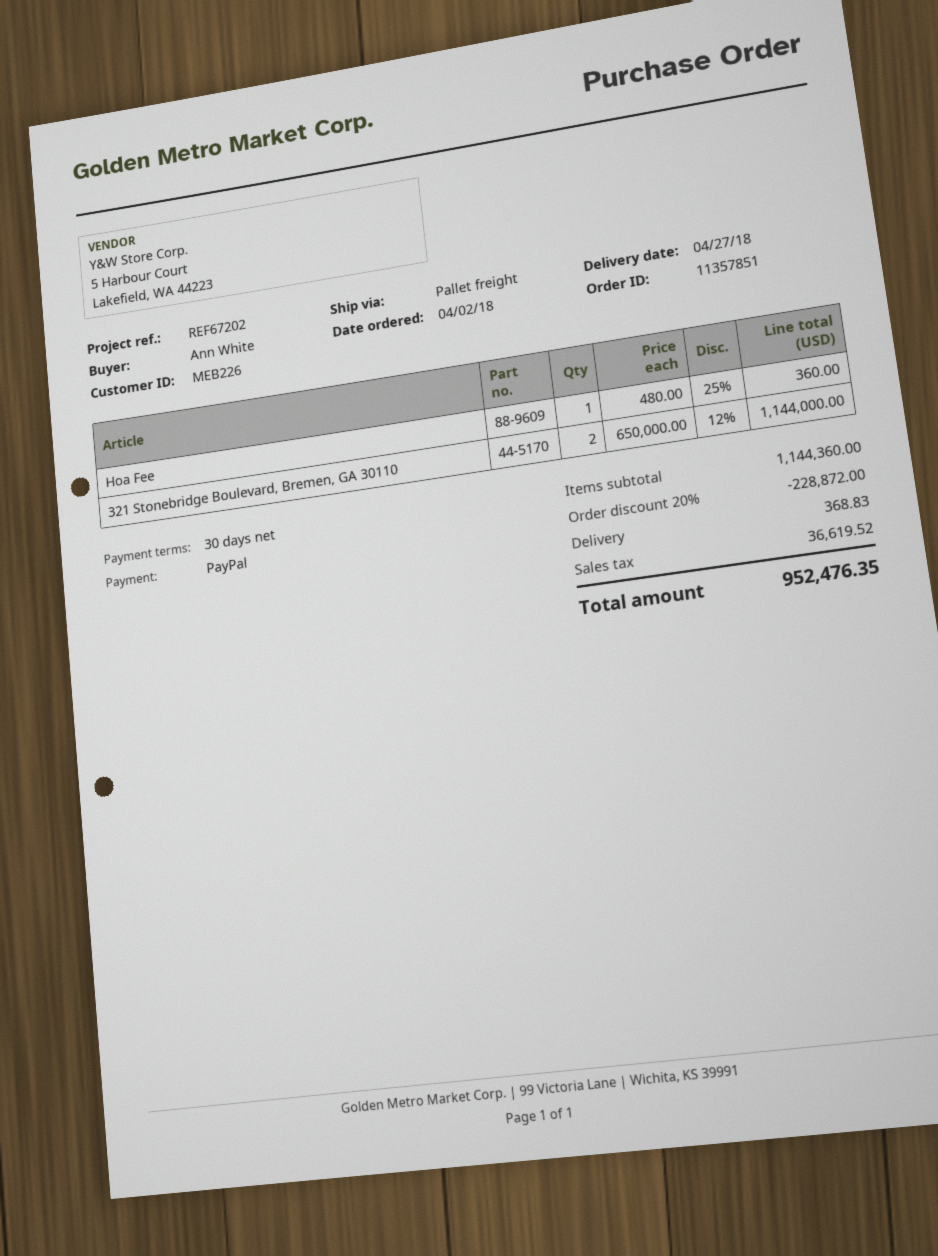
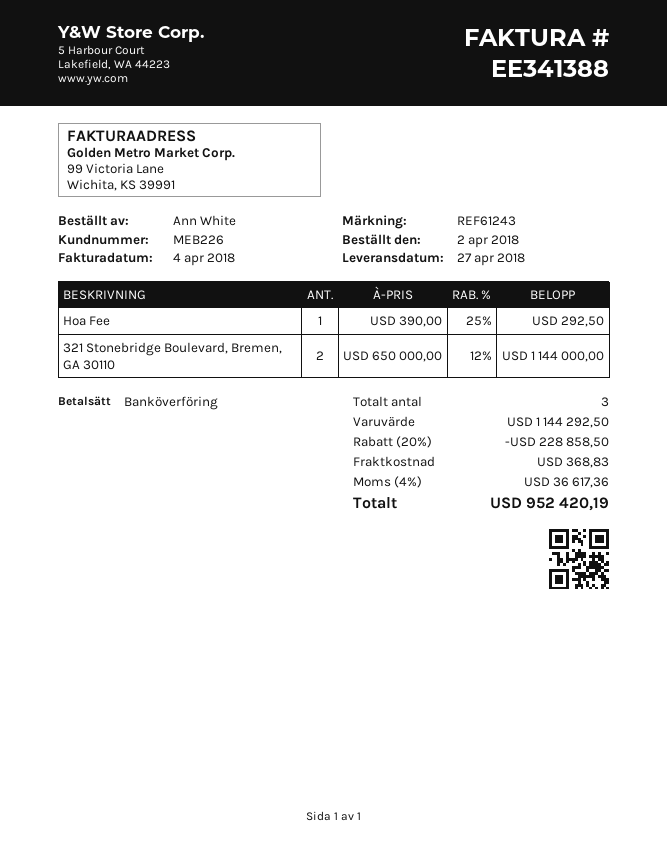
reference: REF67202 -> REF61243
payment method: PayPal -> bank transfer
Hoa Fee: 1 x 480.00 - 25% = 360.00 -> 1 x 390.00 - 25% = 292.50
subtotal: 1144360.00 -> 1144292.50
discount: 20% = 228872.00 -> 20% = 228858.50
tax: 36619.52 -> 36617.36
total: 952476.35 -> 952420.19

